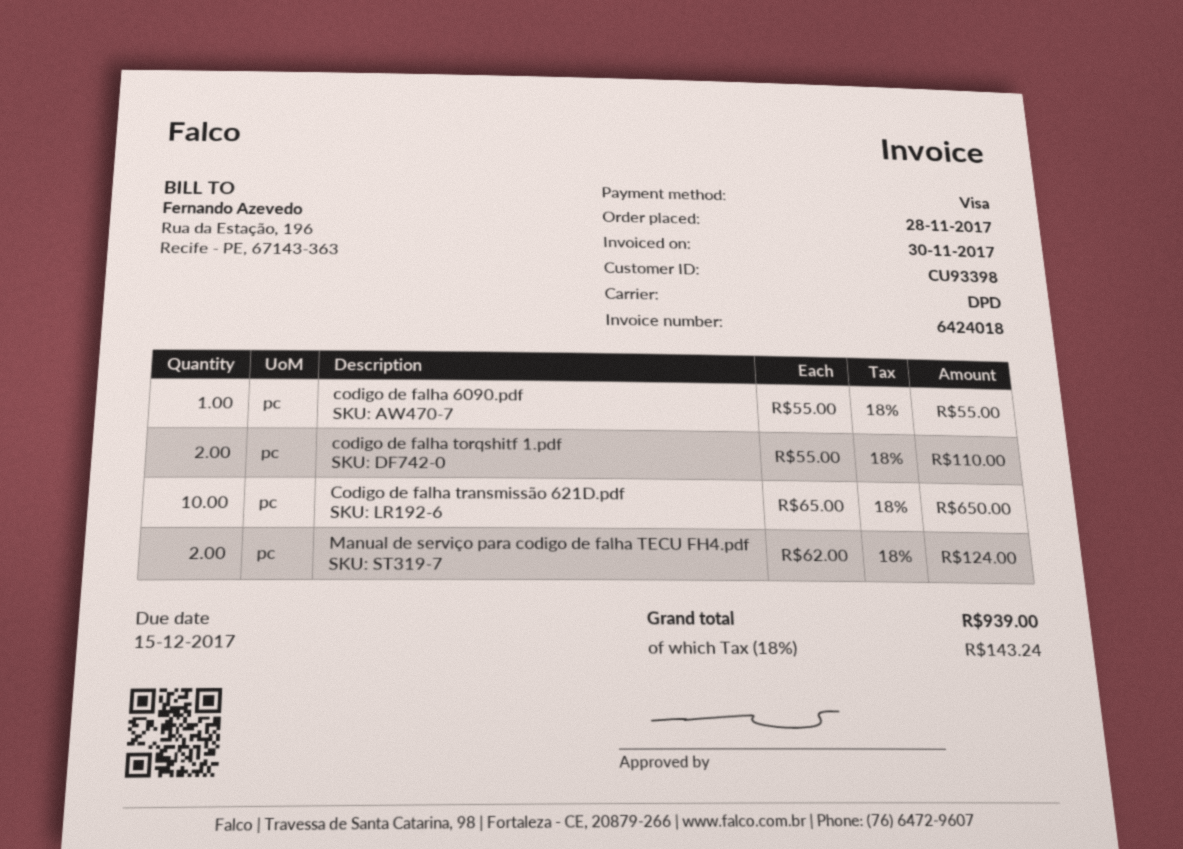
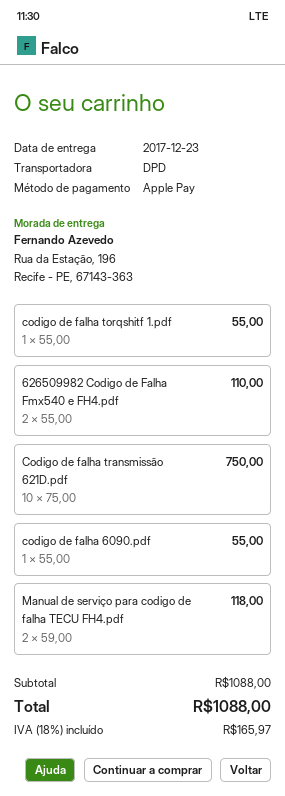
payment method: Visa -> Apple Pay
codigo de falha torqshitf 1.pdf: 2 x 55.00 = 110.00 -> 1 x 55.00 = 55.00
Codigo de falha transmissão 621D.pdf: 10 x 65.00 = 650.00 -> 10 x 75.00 = 750.00
Manual de serviço para codigo de falha TECU FH4.pdf: 2 x 62.00 = 124.00 -> 2 x 59.00 = 118.00
626509982 Codigo de Falha Fmx540 e FH4.pdf: none -> 2 x 55.00 = 110.00
tax: 18% = 143.24 -> 18% = 165.97
total: 939.00 -> 1088.00

